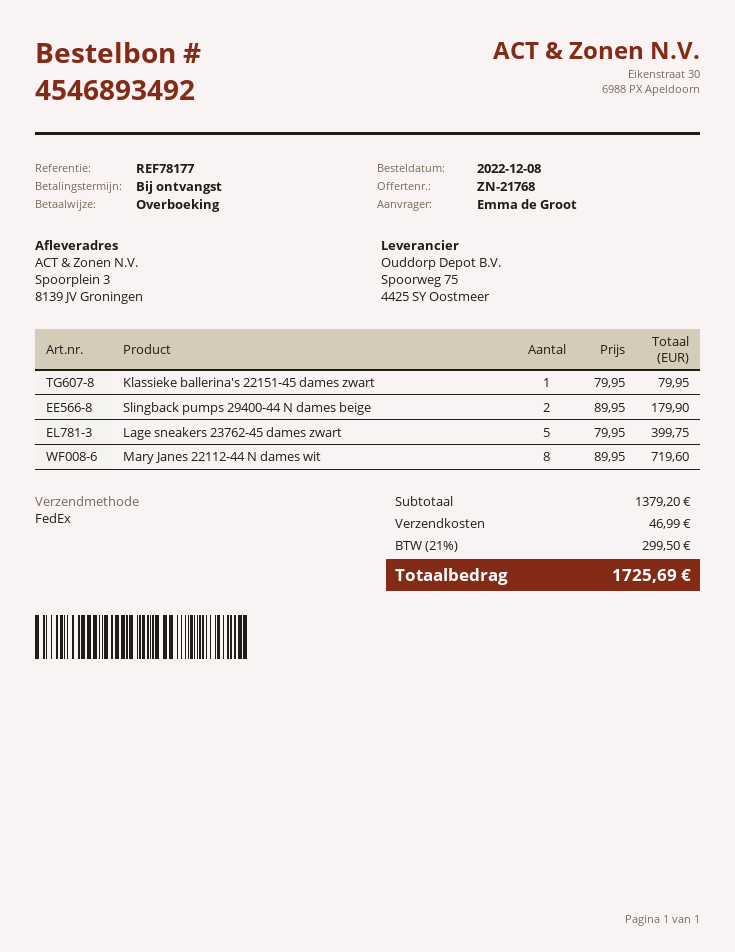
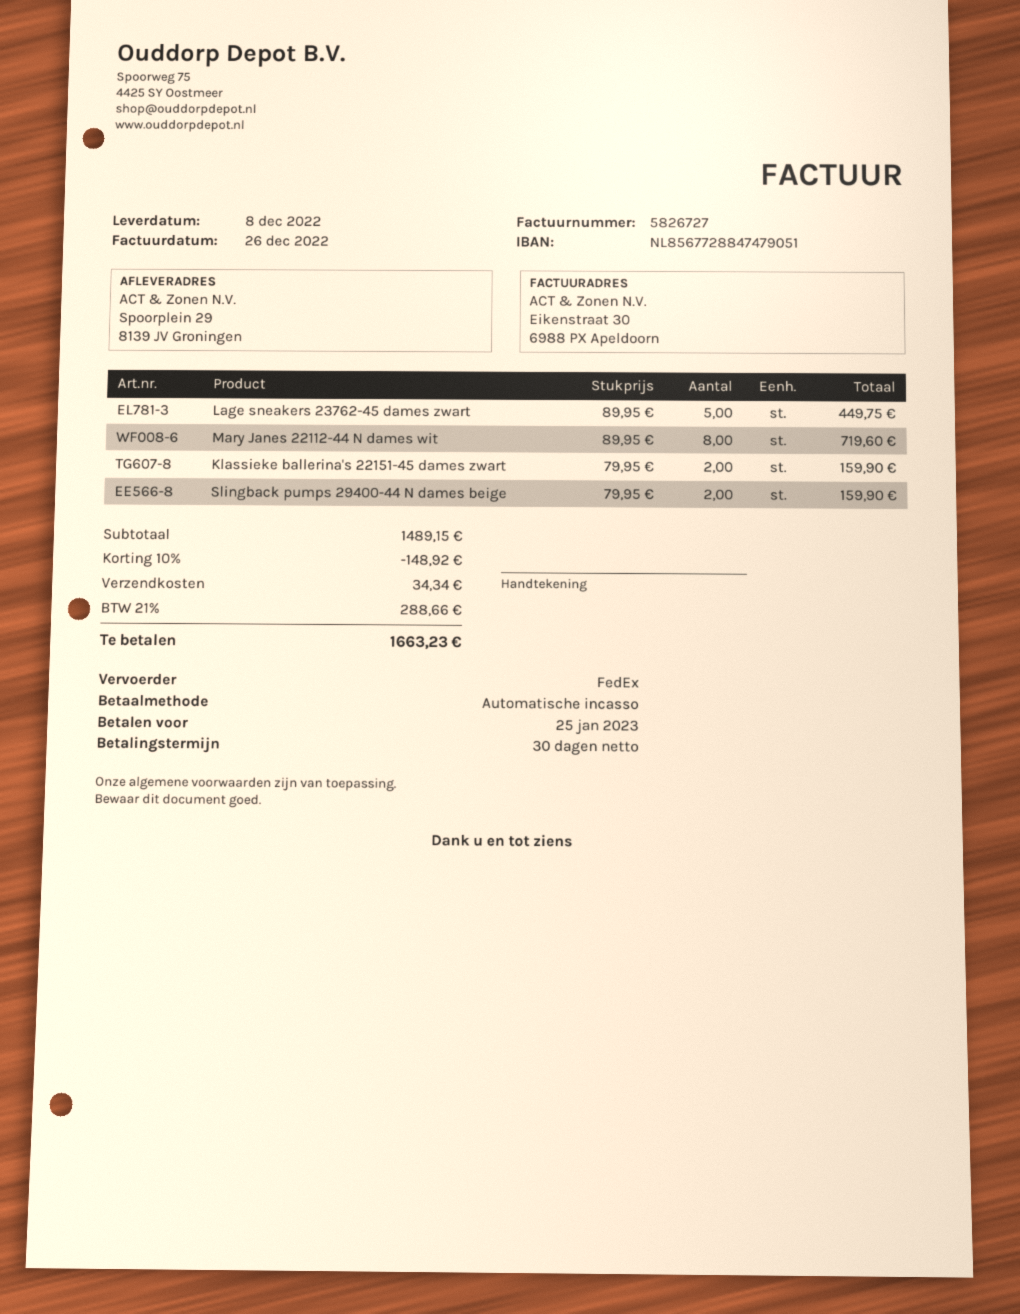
payment terms: on receipt -> 30 days
payment method: bank transfer -> direct debit
ship to: Spoorplein 3, 8139 JV Groningen -> Spoorplein 29, 8139 JV Groningen
Klassieke ballerina's 22151-45 dames zwart: 1 x 79.95 = 79.95 -> 2 x 79.95 = 159.90
Slingback pumps 29400-44 N dames beige: 2 x 89.95 = 179.90 -> 2 x 79.95 = 159.90
Lage sneakers 23762-45 dames zwart: 5 x 79.95 = 399.75 -> 5 x 89.95 = 449.75
subtotal: 1379.20 -> 1489.15
discount: none -> 10% = 148.92
shipping: 46.99 -> 34.34
tax: 21% = 299.50 -> 21% = 288.66
total: 1725.69 -> 1663.23

